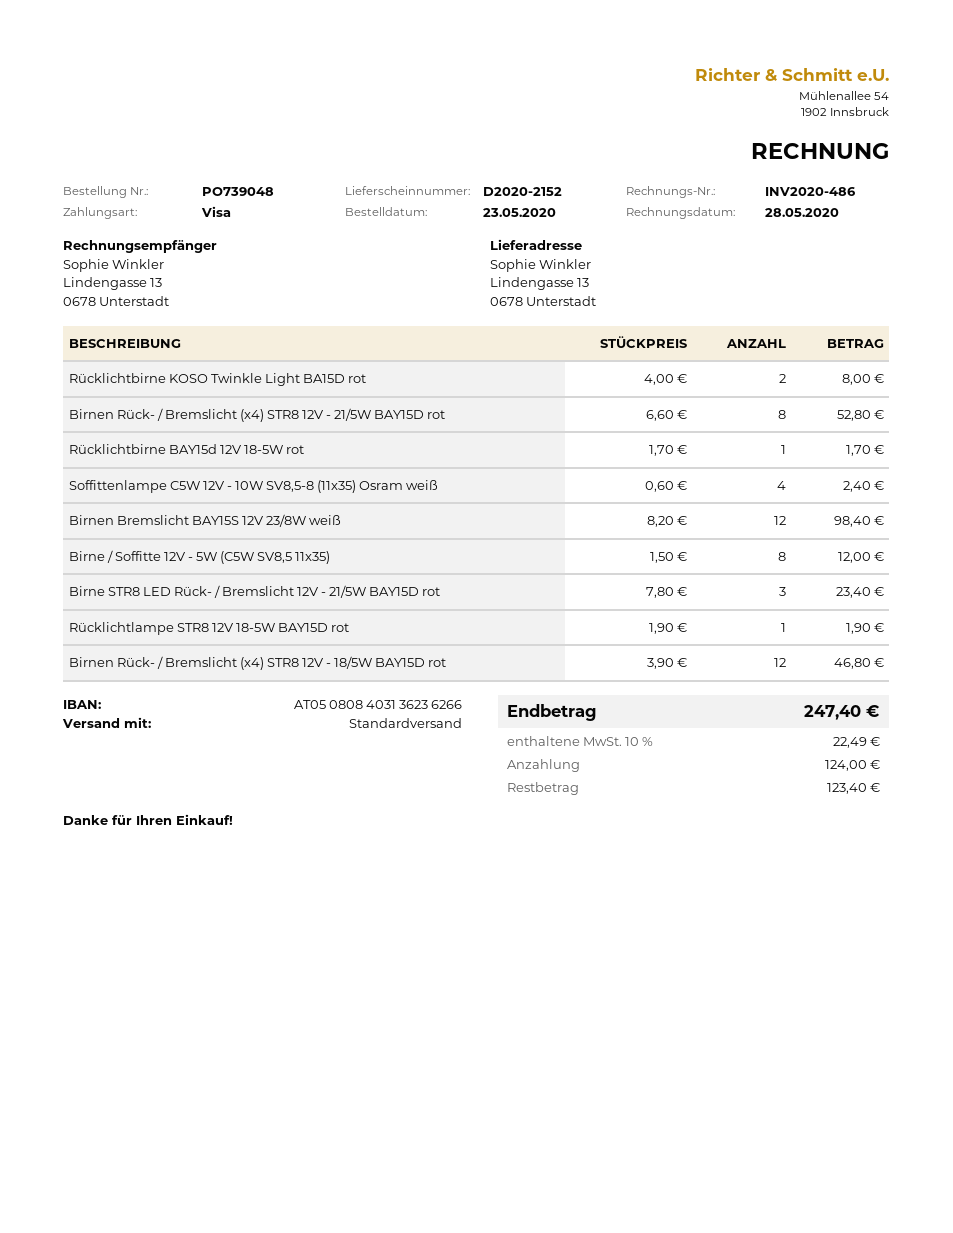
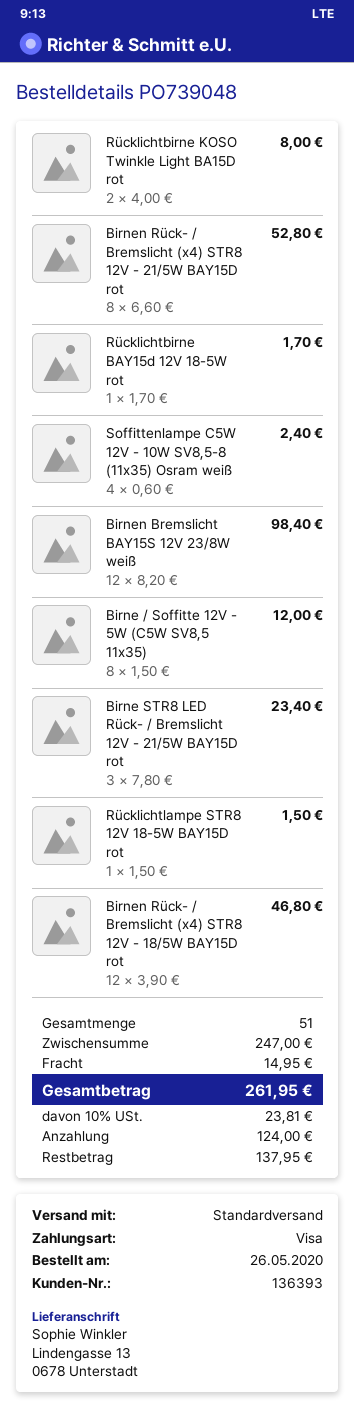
order date: 2020-05-23 -> 2020-05-26
Rücklichtlampe STR8 12V 18-5W BAY15D rot: 1 x 1.90 = 1.90 -> 1 x 1.50 = 1.50
shipping: none -> 14.95
tax: 10% = 22.49 -> 10% = 23.81
total: 247.40 -> 261.95
balance: 123.40 -> 137.95

